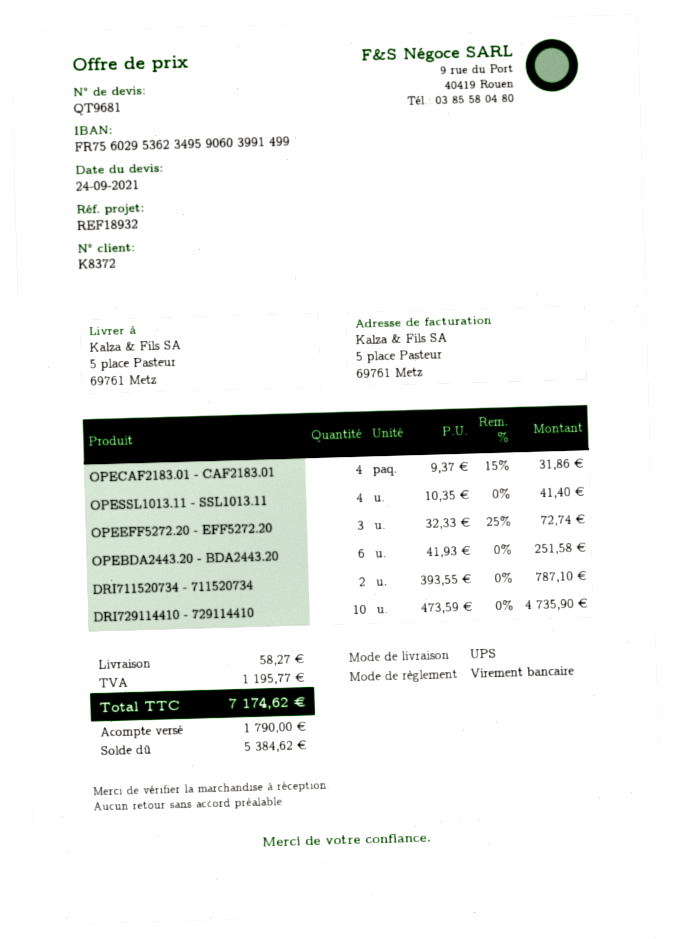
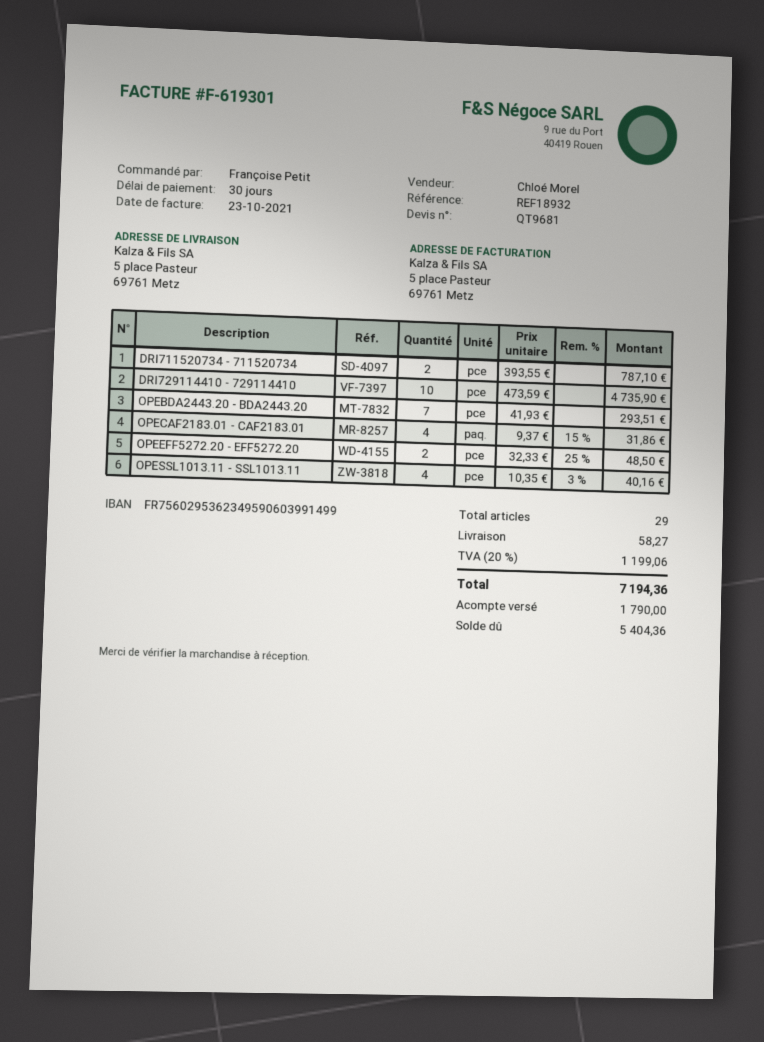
OPESSL1013.11 - SSL1013.11: 4 x 10.35 = 41.40 -> 4 x 10.35 - 3% = 40.16
OPEEFF5272.20 - EFF5272.20: 3 x 32.33 - 25% = 72.74 -> 2 x 32.33 - 25% = 48.50
OPEBDA2443.20 - BDA2443.20: 6 x 41.93 = 251.58 -> 7 x 41.93 = 293.51
tax: 1195.77 -> 1199.06
total: 7174.62 -> 7194.36
balance: 5384.62 -> 5404.36

